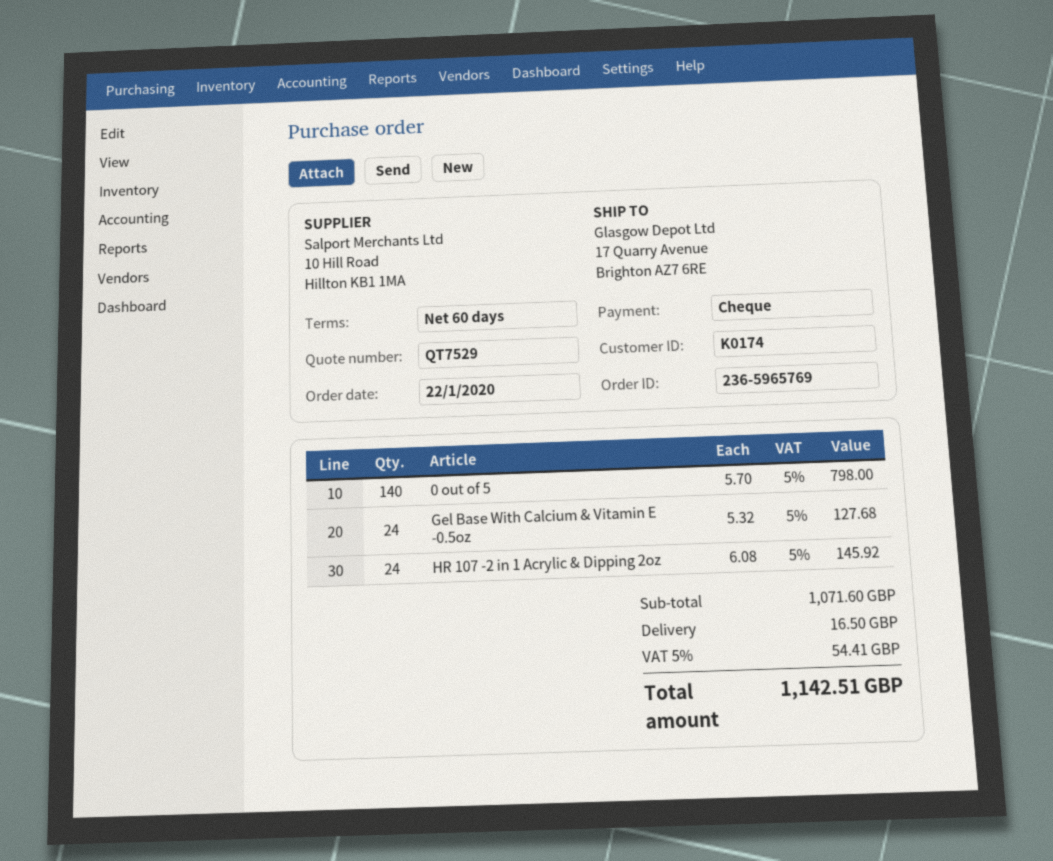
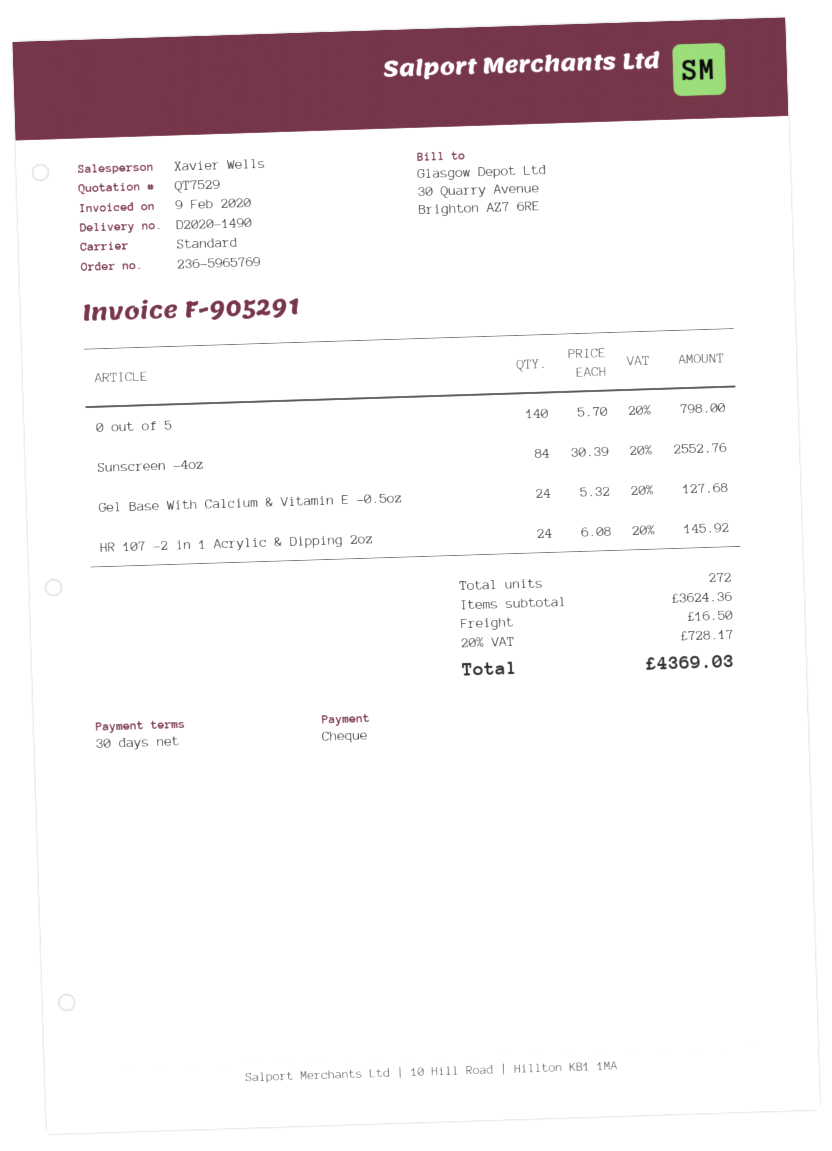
payment terms: 60 days -> 30 days
Sunscreen -4oz: none -> 84 x 30.39 = 2552.76
subtotal: 1071.60 -> 3624.36
tax: 5% = 54.41 -> 20% = 728.17
total: 1142.51 -> 4369.03

